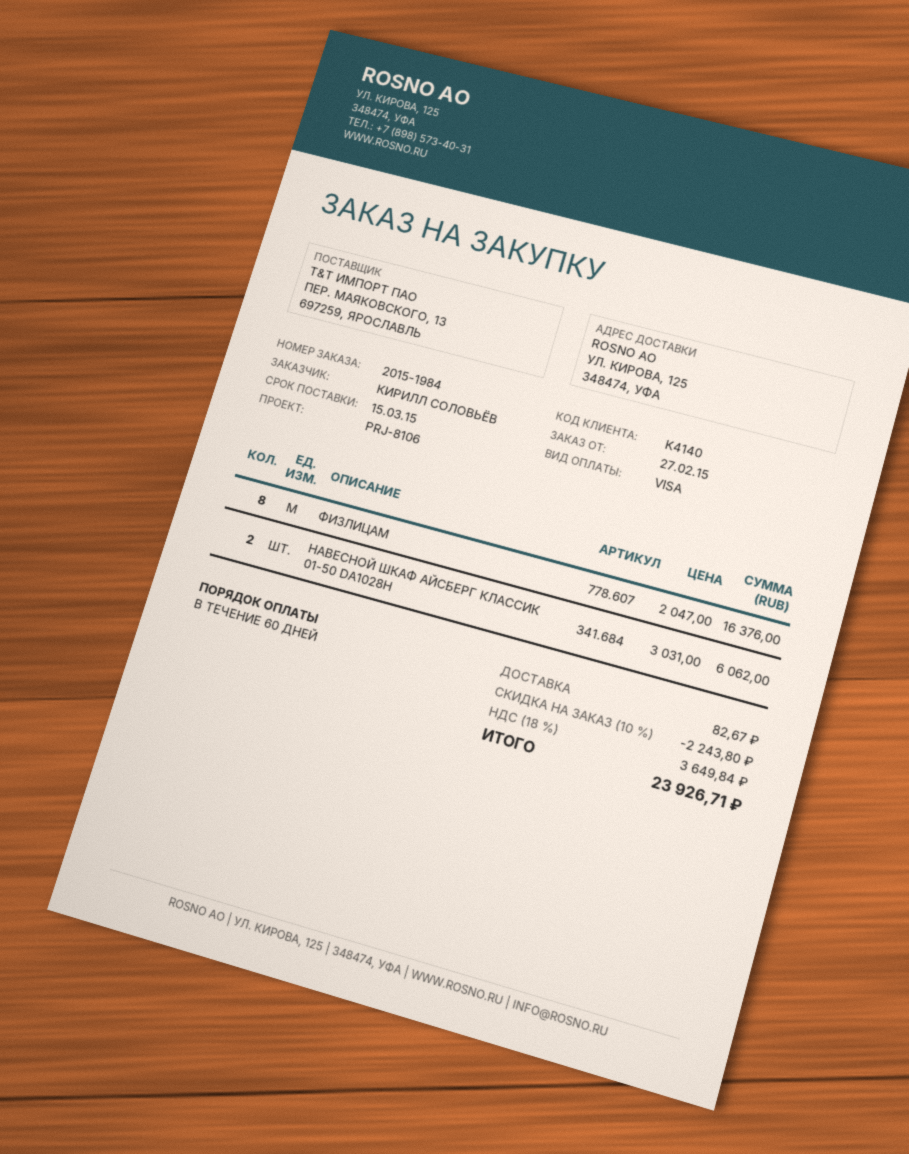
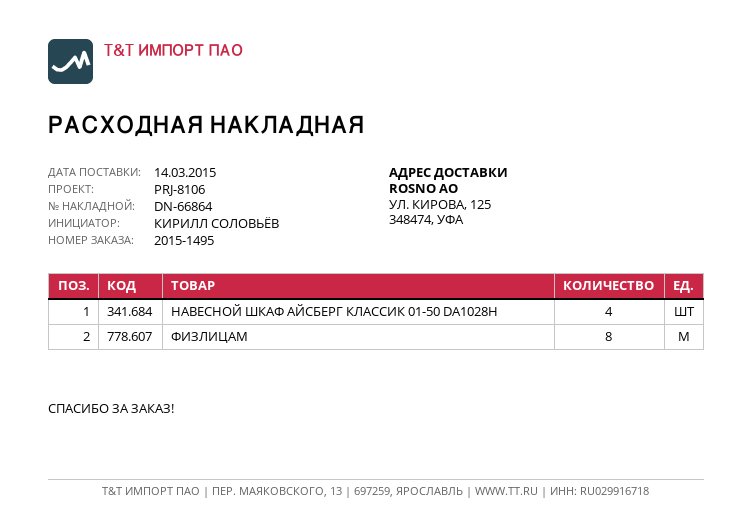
order number: 2015-1984 -> 2015-1495
delivery date: 2015-03-15 -> 2015-03-14
НАВЕСНОЙ ШКАФ АЙСБЕРГ КЛАССИК 01-50 DA1028H: 2 -> 4

